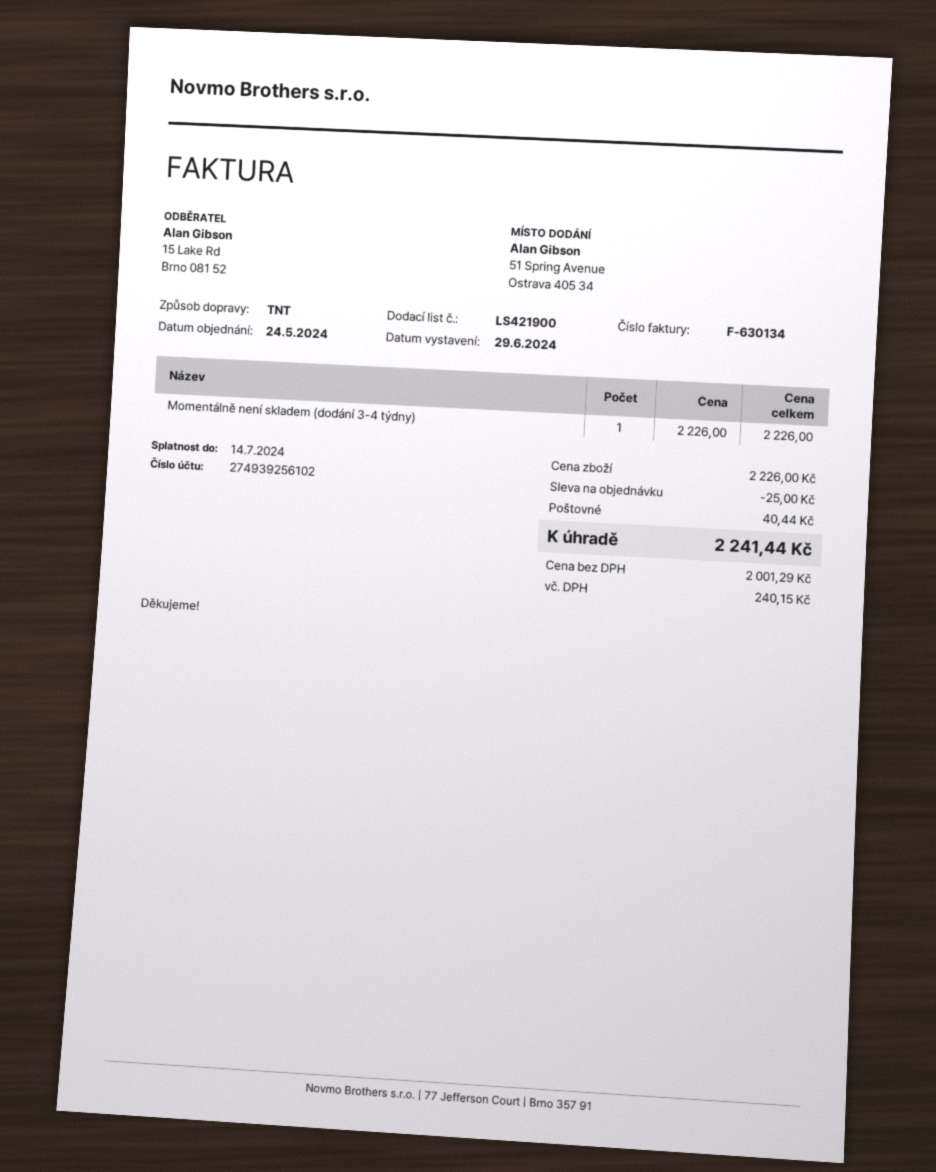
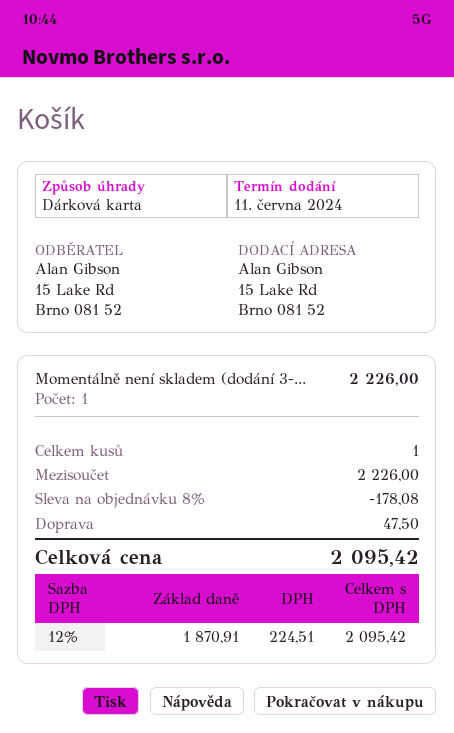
ship to: 51 Spring Avenue, Ostrava 405 34 -> 15 Lake Rd, Brno 081 52
discount: 25.00 -> 178.08
shipping: 40.44 -> 47.50
net: 2001.29 -> 1870.91
tax: 240.15 -> 224.51
total: 2241.44 -> 2095.42

